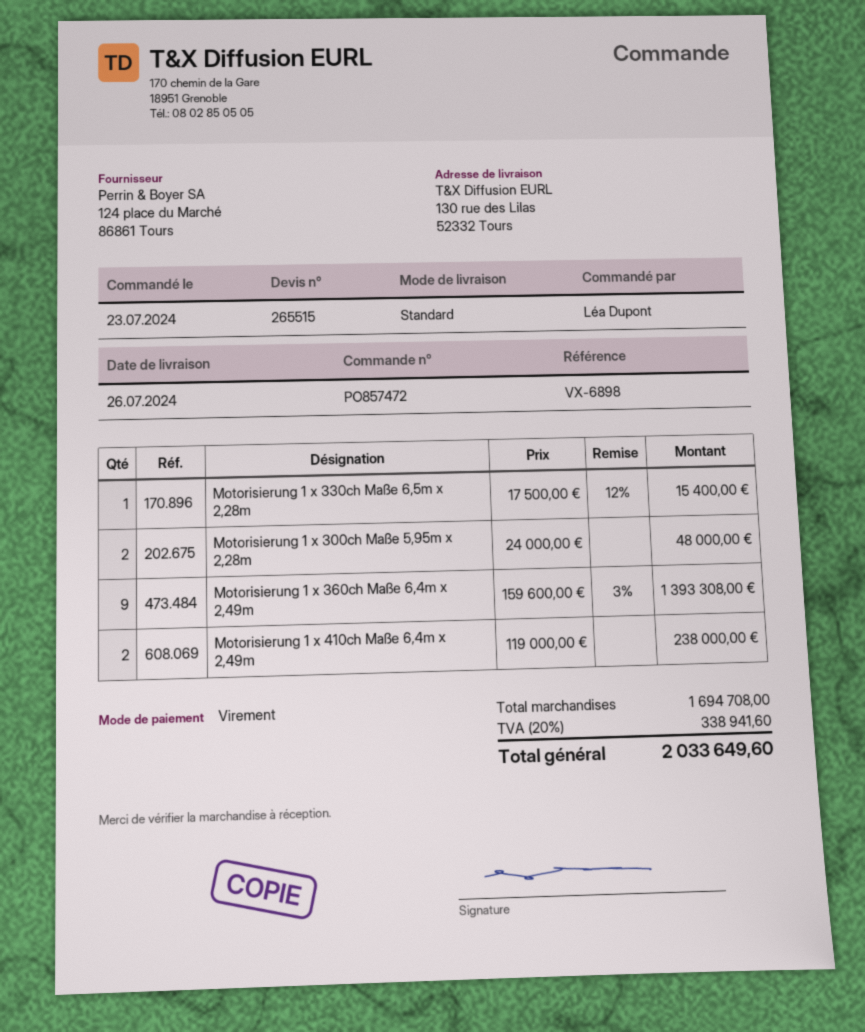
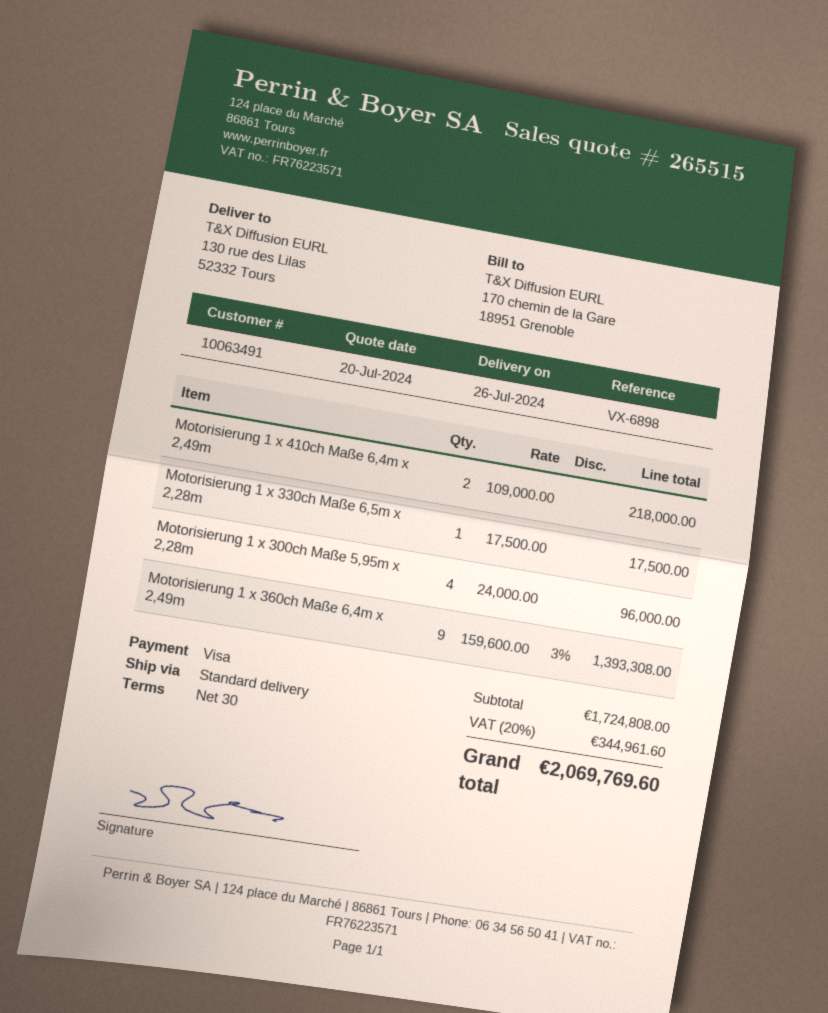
payment method: bank transfer -> Visa
Motorisierung 1 x 330ch Maße 6,5m x 2,28m: 1 x 17500.00 - 12% = 15400.00 -> 1 x 17500.00 = 17500.00
Motorisierung 1 x 300ch Maße 5,95m x 2,28m: 2 x 24000.00 = 48000.00 -> 4 x 24000.00 = 96000.00
Motorisierung 1 x 410ch Maße 6,4m x 2,49m: 2 x 119000.00 = 238000.00 -> 2 x 109000.00 = 218000.00
subtotal: 1694708.00 -> 1724808.00
tax: 20% = 338941.60 -> 20% = 344961.60
total: 2033649.60 -> 2069769.60

